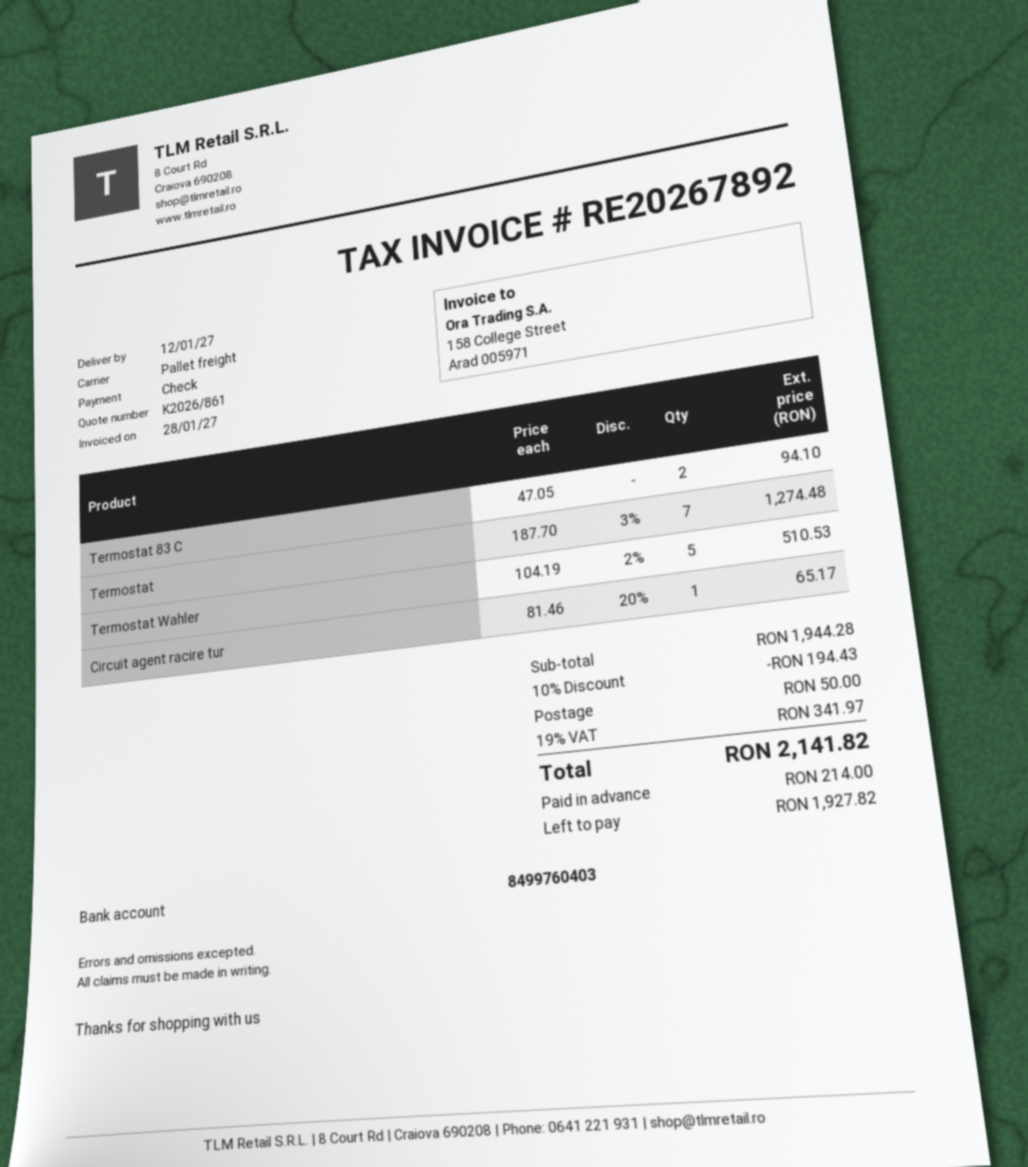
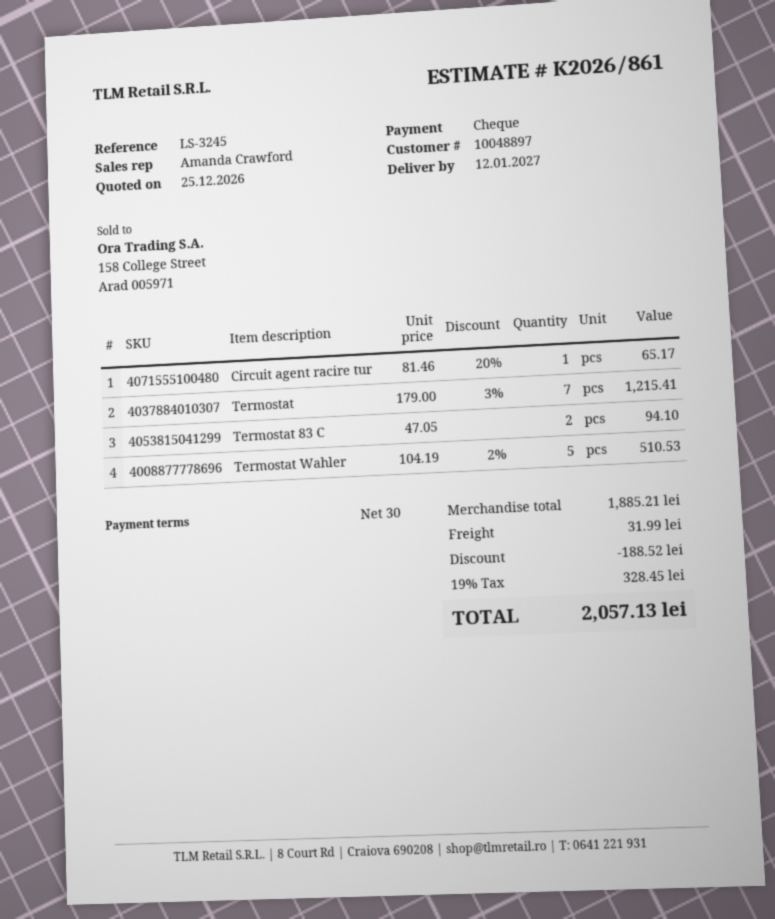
Termostat: 7 x 187.70 - 3% = 1274.48 -> 7 x 179.00 - 3% = 1215.41
subtotal: 1944.28 -> 1885.21
discount: 194.43 -> 188.52
shipping: 50.00 -> 31.99
tax: 19% = 341.97 -> 19% = 328.45
total: 2141.82 -> 2057.13

